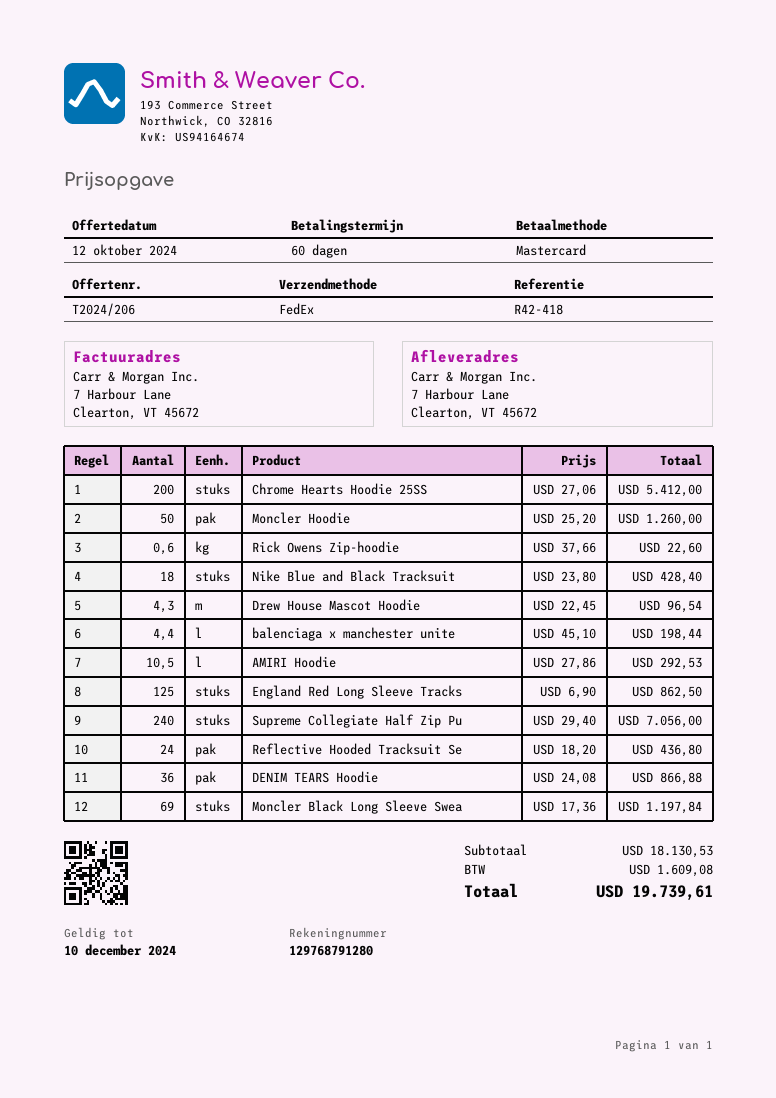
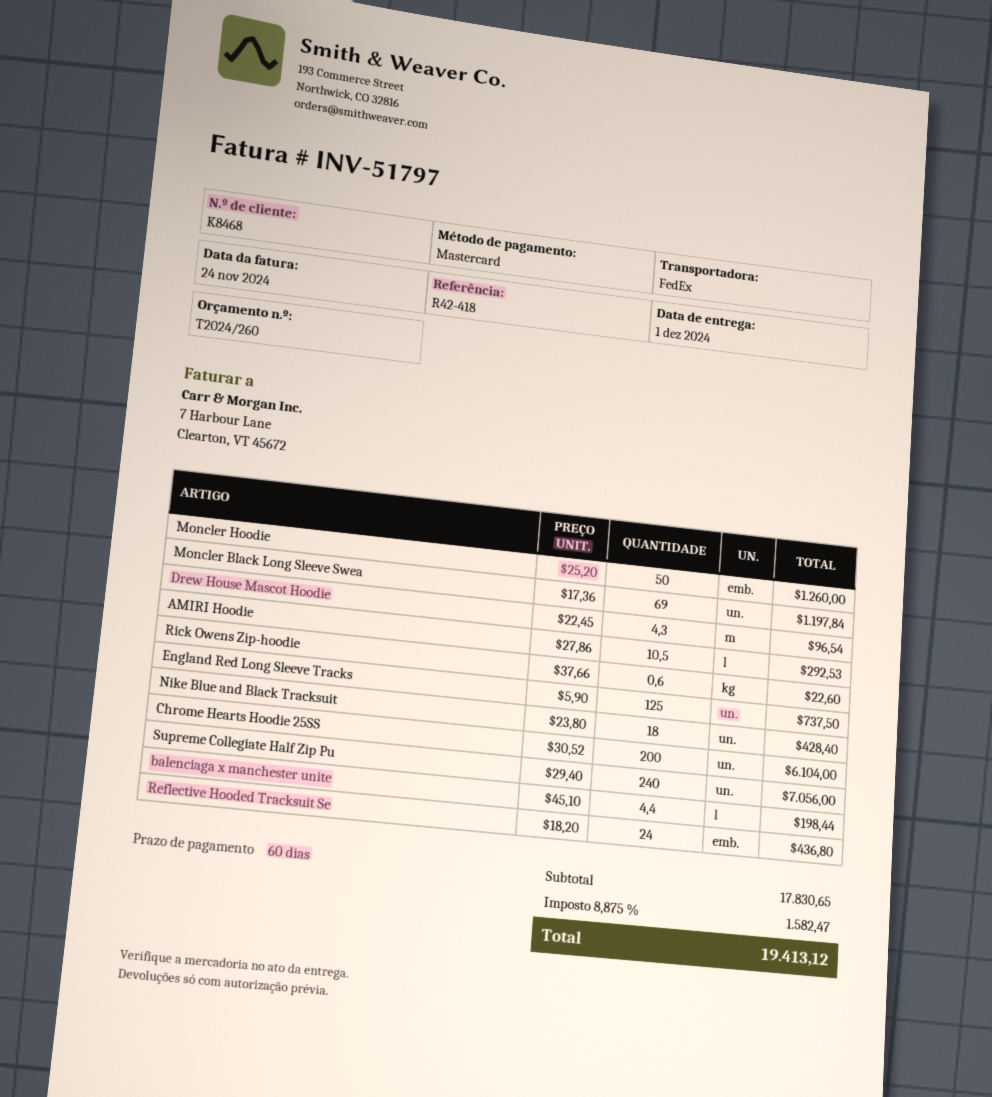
quote number: T2024/206 -> T2024/260
Chrome Hearts Hoodie 25SS: 200 x 27.06 = 5412.00 -> 200 x 30.52 = 6104.00
England Red Long Sleeve Tracks: 125 x 6.90 = 862.50 -> 125 x 5.90 = 737.50
DENIM TEARS Hoodie: 36 x 24.08 = 866.88 -> none
subtotal: 18130.53 -> 17830.65
tax: 1609.08 -> 1582.47
total: 19739.61 -> 19413.12

